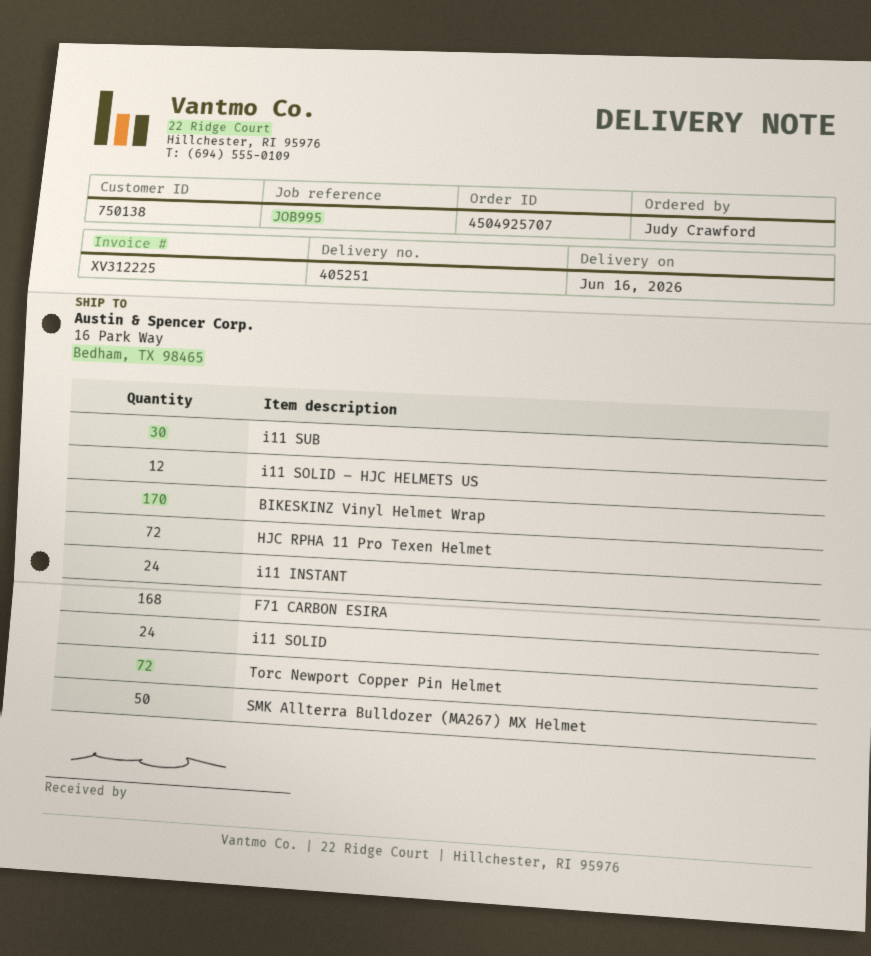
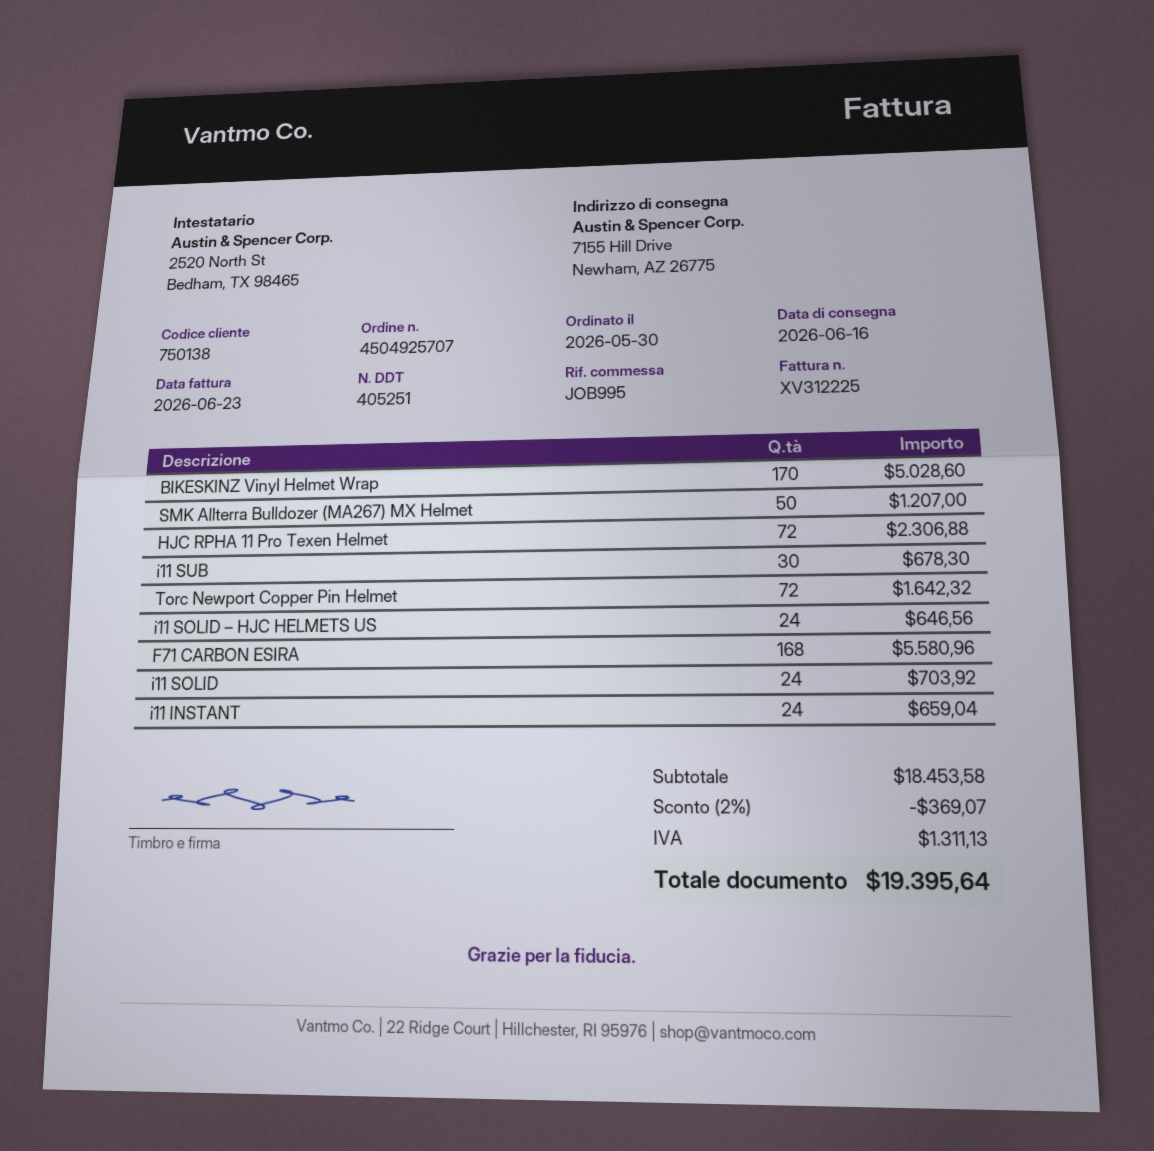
ship to: 16 Park Way, Bedham, TX 98465 -> 7155 Hill Drive, Newham, AZ 26775
i11 SOLID – HJC HELMETS US: 12 -> 24

